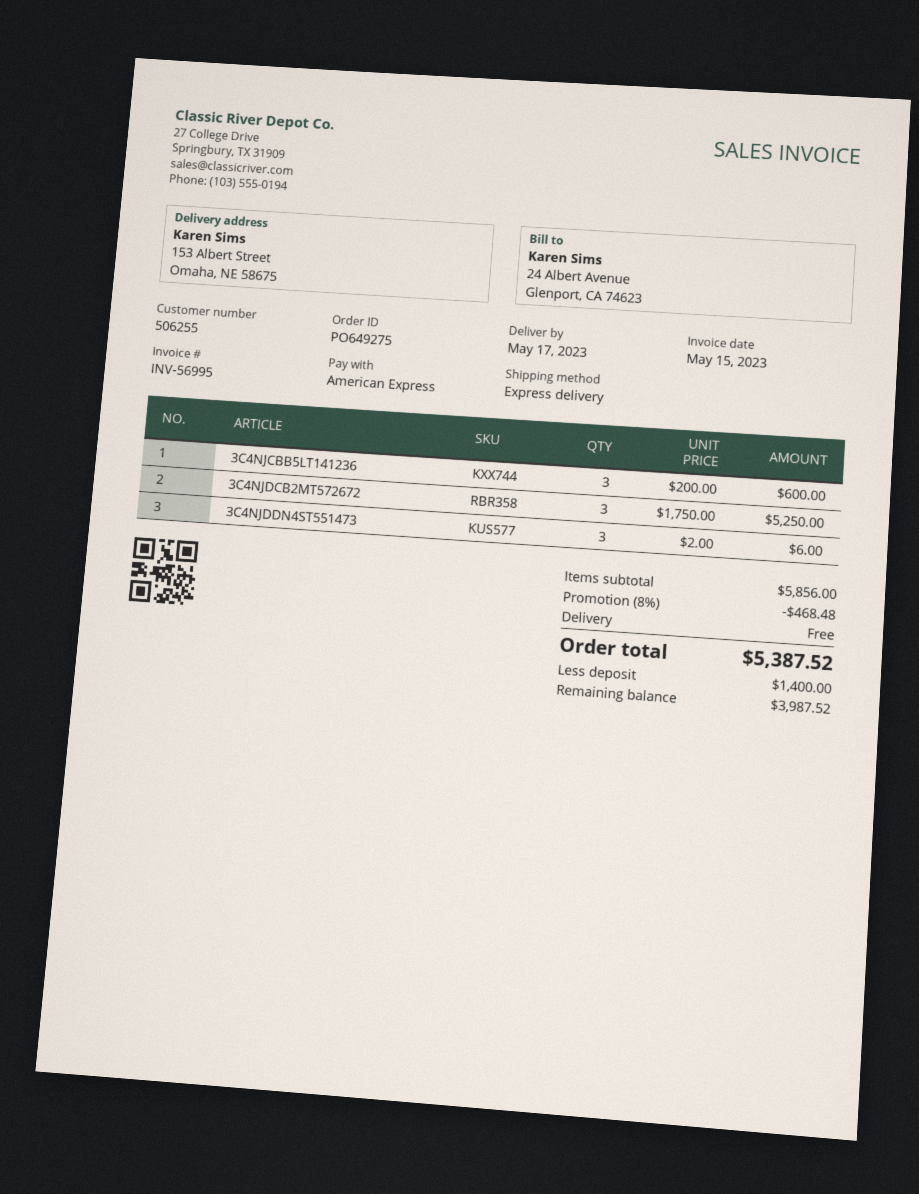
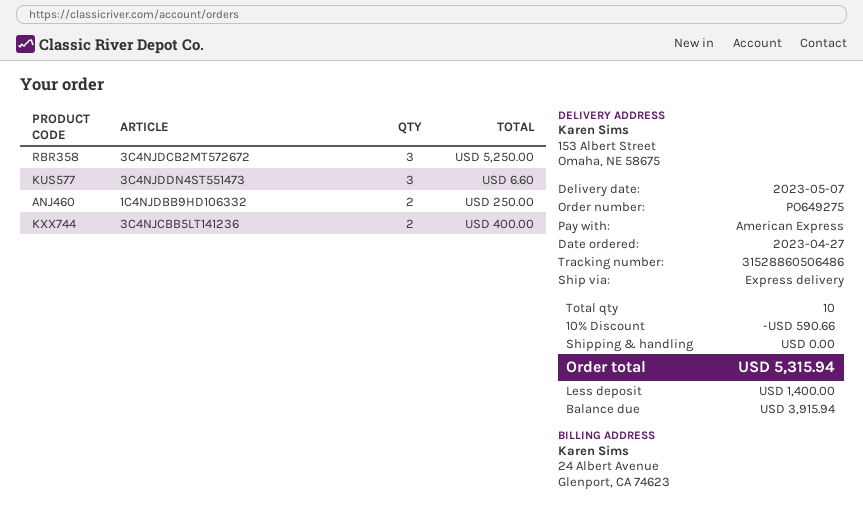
delivery date: 2023-05-17 -> 2023-05-07
3C4NJCBB5LT141236: 3 for 600.00 -> 2 for 400.00
3C4NJDDN4ST551473: 3 for 6.00 -> 3 for 6.60
1C4NJDBB9HD106332: none -> 2 for 250.00
discount: 8% = 468.48 -> 10% = 590.66
total: 5387.52 -> 5315.94
balance: 3987.52 -> 3915.94

